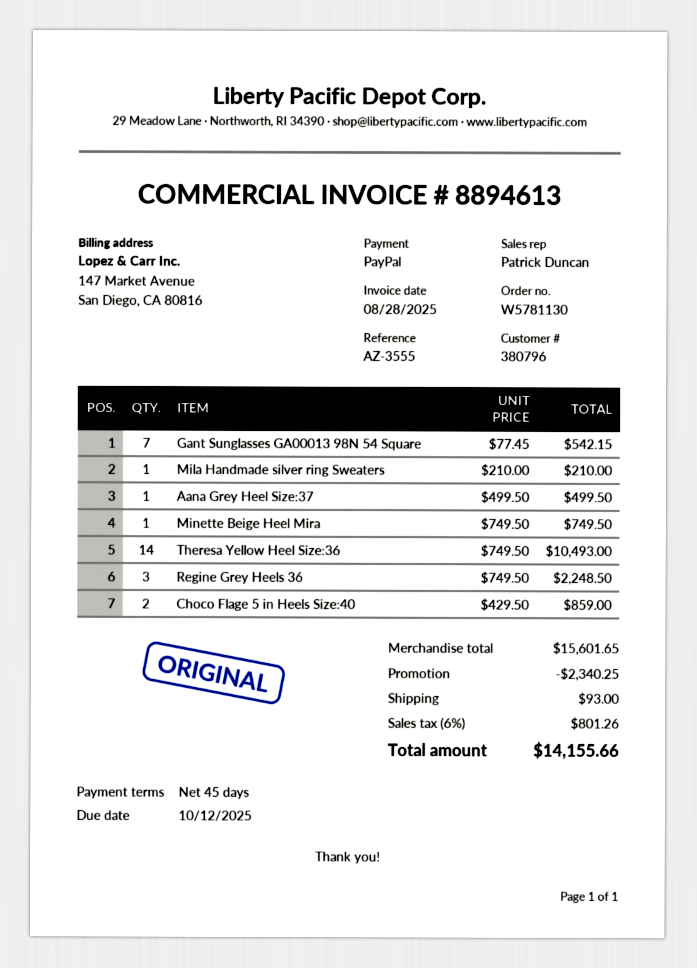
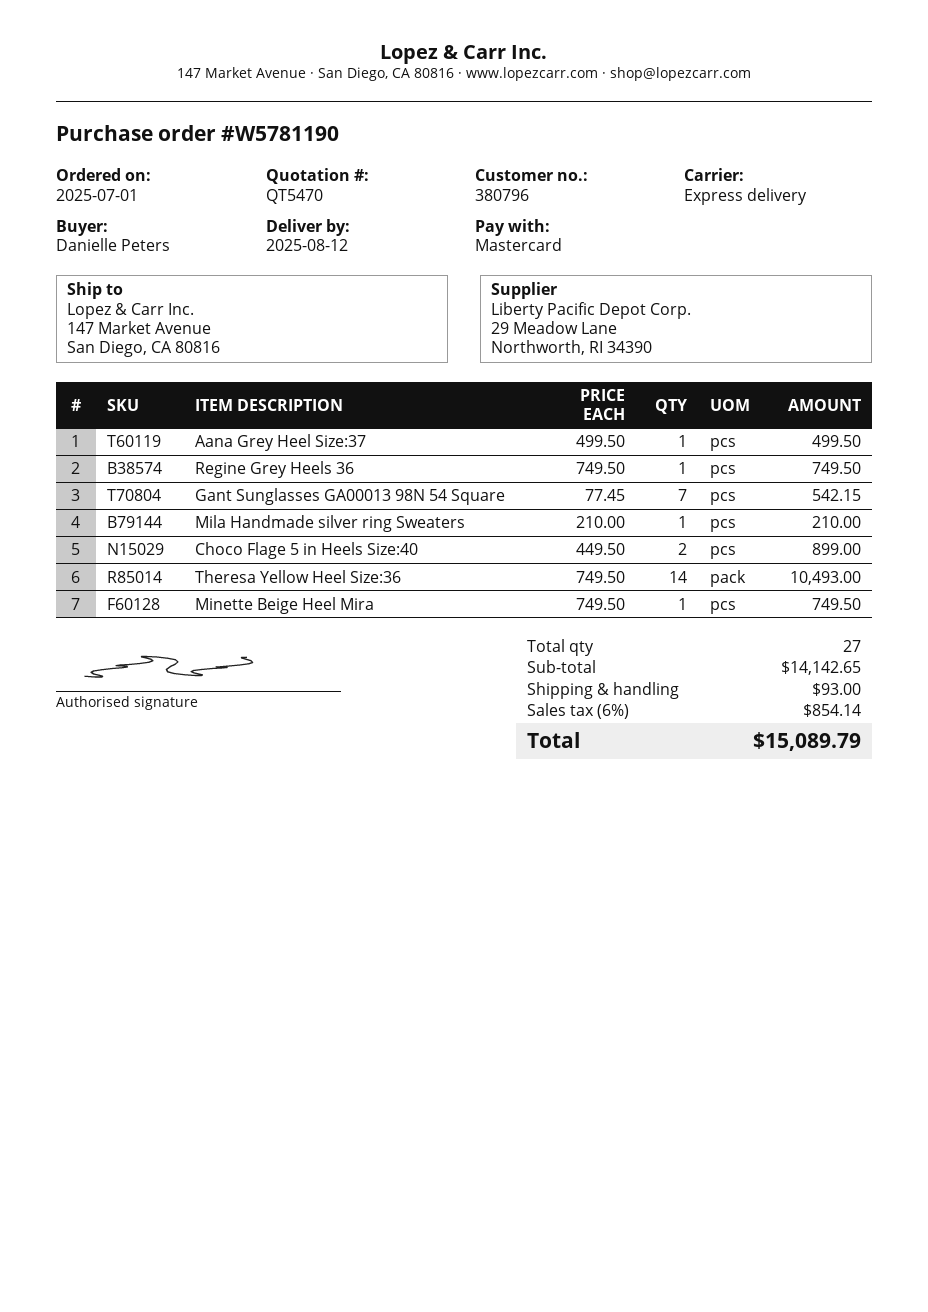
order number: W5781130 -> W5781190
payment method: PayPal -> Mastercard
Regine Grey Heels 36: 3 x 749.50 = 2248.50 -> 1 x 749.50 = 749.50
Choco Flage 5 in Heels Size:40: 2 x 429.50 = 859.00 -> 2 x 449.50 = 899.00
subtotal: 15601.65 -> 14142.65
discount: 2340.25 -> none
tax: 6% = 801.26 -> 6% = 854.14
total: 14155.66 -> 15089.79

